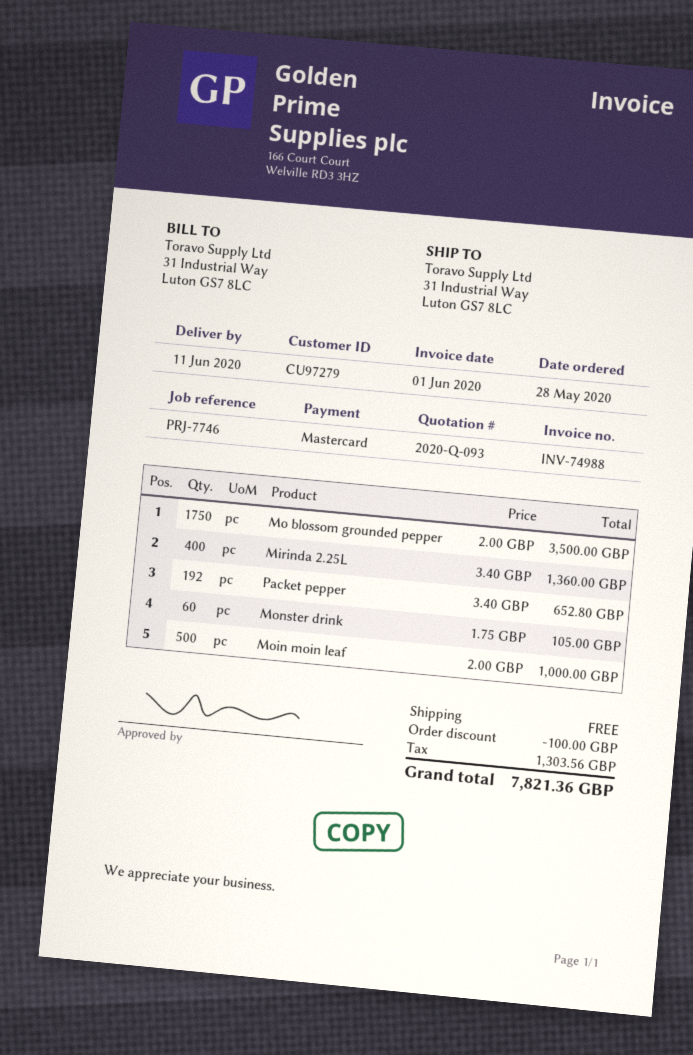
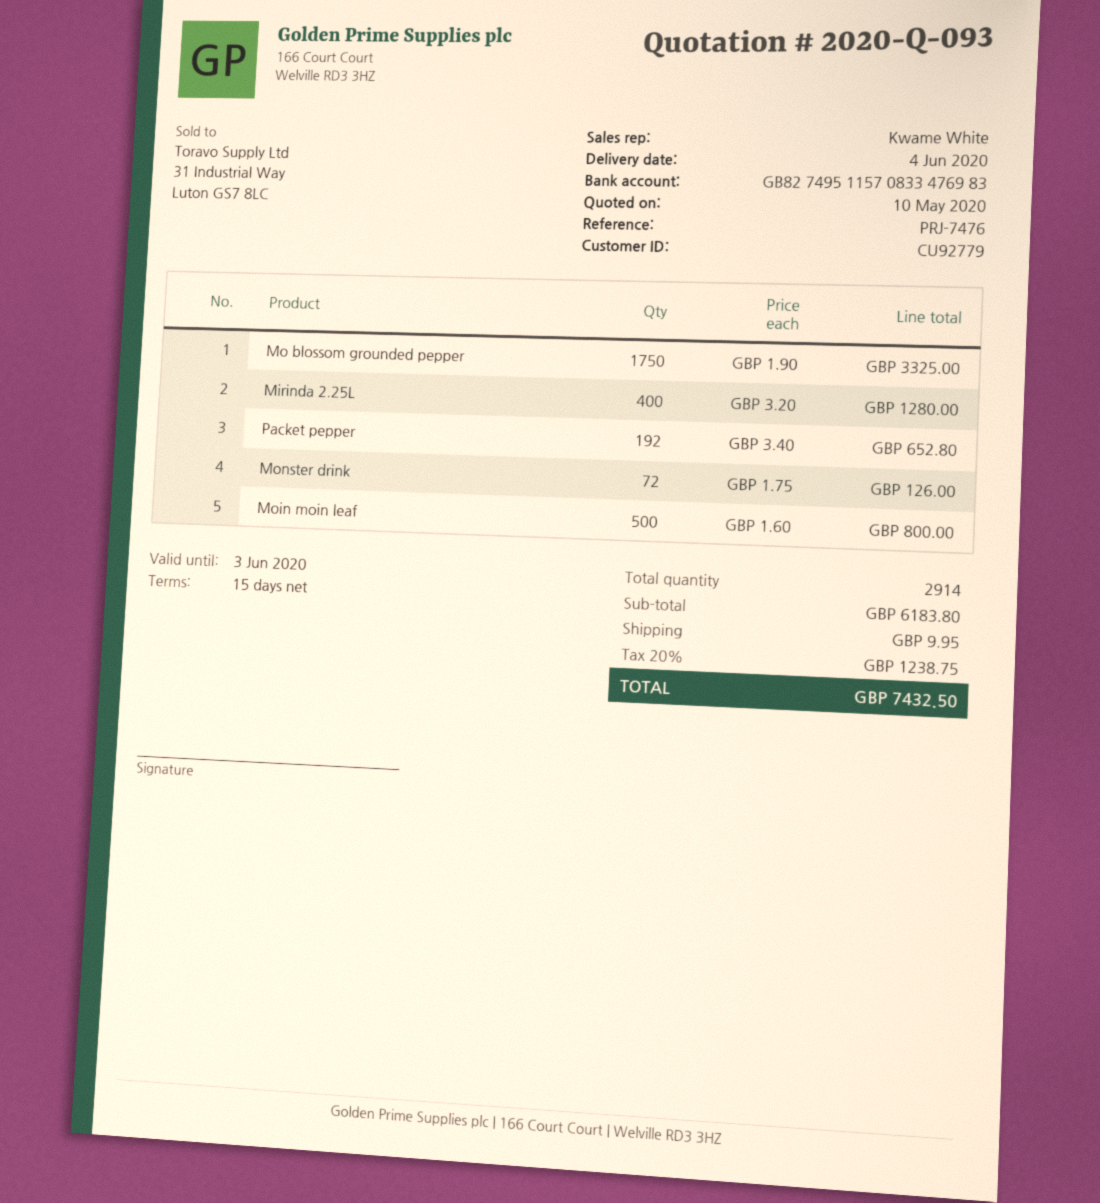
delivery date: 2020-06-11 -> 2020-06-04
customer number: CU97279 -> CU92779
reference: PRJ-7746 -> PRJ-7476
Mo blossom grounded pepper: 1750 x 2.00 = 3500.00 -> 1750 x 1.90 = 3325.00
Mirinda 2.25L: 400 x 3.40 = 1360.00 -> 400 x 3.20 = 1280.00
Monster drink: 60 x 1.75 = 105.00 -> 72 x 1.75 = 126.00
Moin moin leaf: 500 x 2.00 = 1000.00 -> 500 x 1.60 = 800.00
discount: 100.00 -> none
shipping: 0.00 -> 9.95
tax: 1303.56 -> 1238.75
total: 7821.36 -> 7432.50

